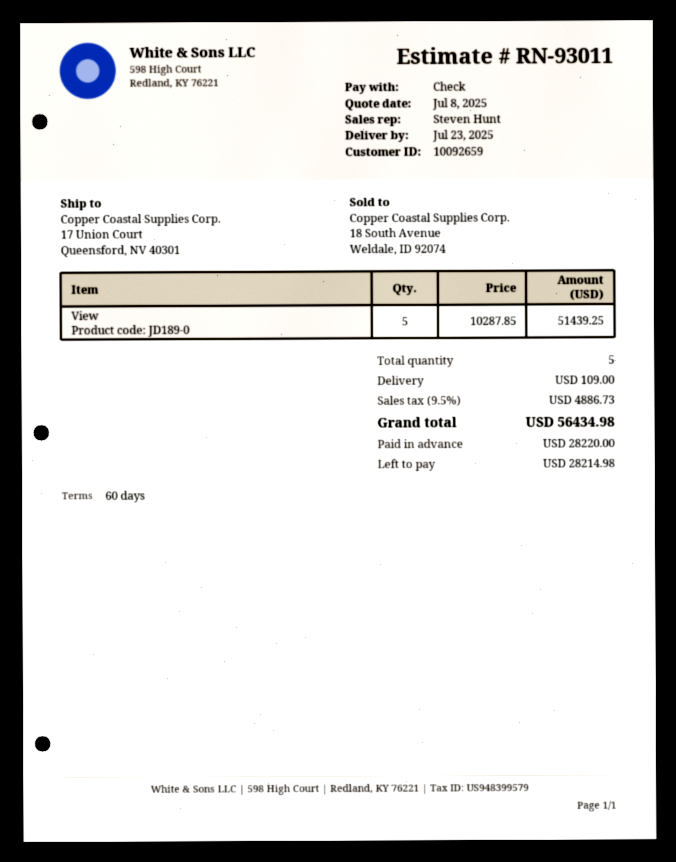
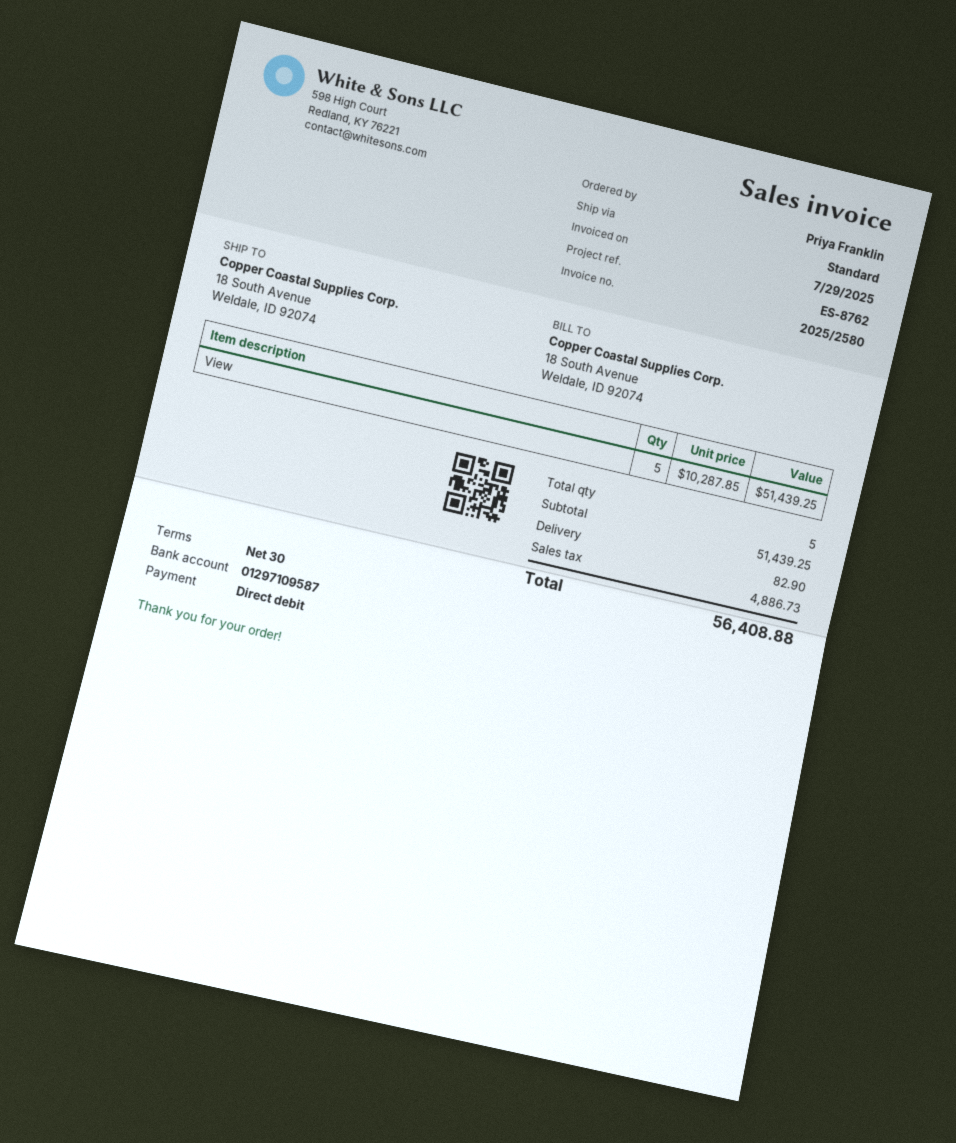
payment terms: 60 days -> 30 days
payment method: cheque -> direct debit
ship to: 17 Union Court, Queensford, NV 40301 -> 18 South Avenue, Weldale, ID 92074
shipping: 109.00 -> 82.90
total: 56434.98 -> 56408.88

